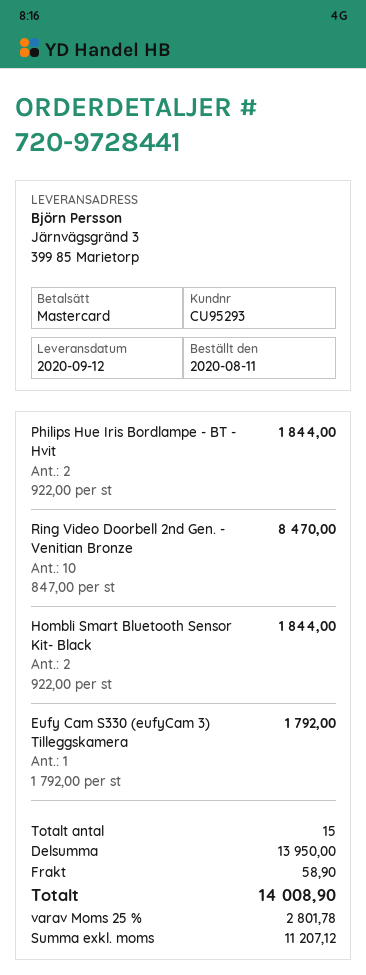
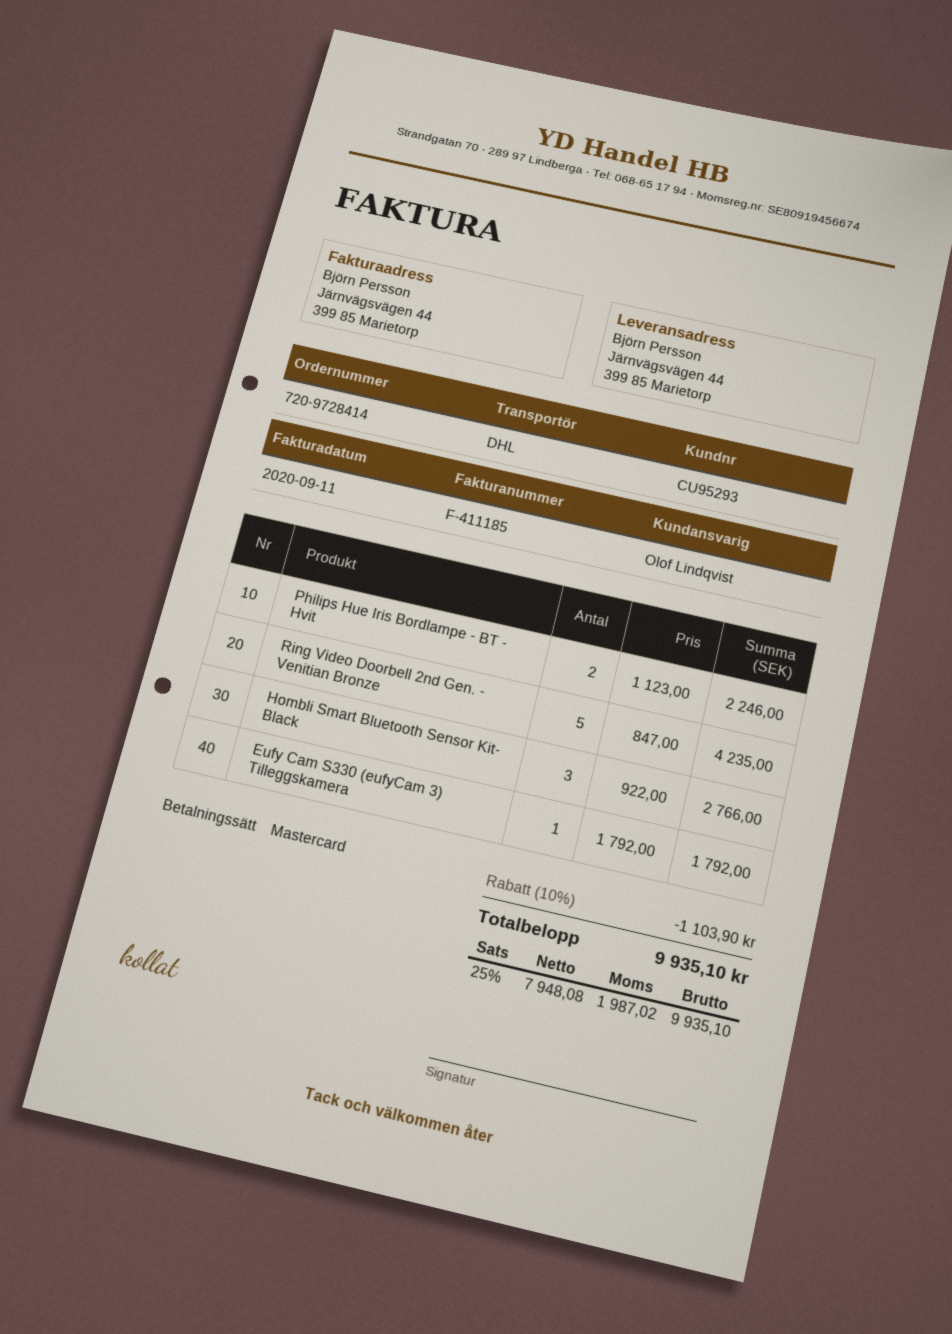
order number: 720-9728441 -> 720-9728414
ship to: Järnvägsgränd 3, 399 85 Marietorp -> Järnvägsvägen 44, 399 85 Marietorp
Philips Hue Iris Bordlampe - BT - Hvit: 2 x 922.00 = 1844.00 -> 2 x 1123.00 = 2246.00
Ring Video Doorbell 2nd Gen. - Venitian Bronze: 10 x 847.00 = 8470.00 -> 5 x 847.00 = 4235.00
Hombli Smart Bluetooth Sensor Kit- Black: 2 x 922.00 = 1844.00 -> 3 x 922.00 = 2766.00
discount: none -> 10% = 1103.90
shipping: 58.90 -> none
net: 11207.12 -> 7948.08
tax: 25% = 2801.78 -> 25% = 1987.02
total: 14008.90 -> 9935.10

